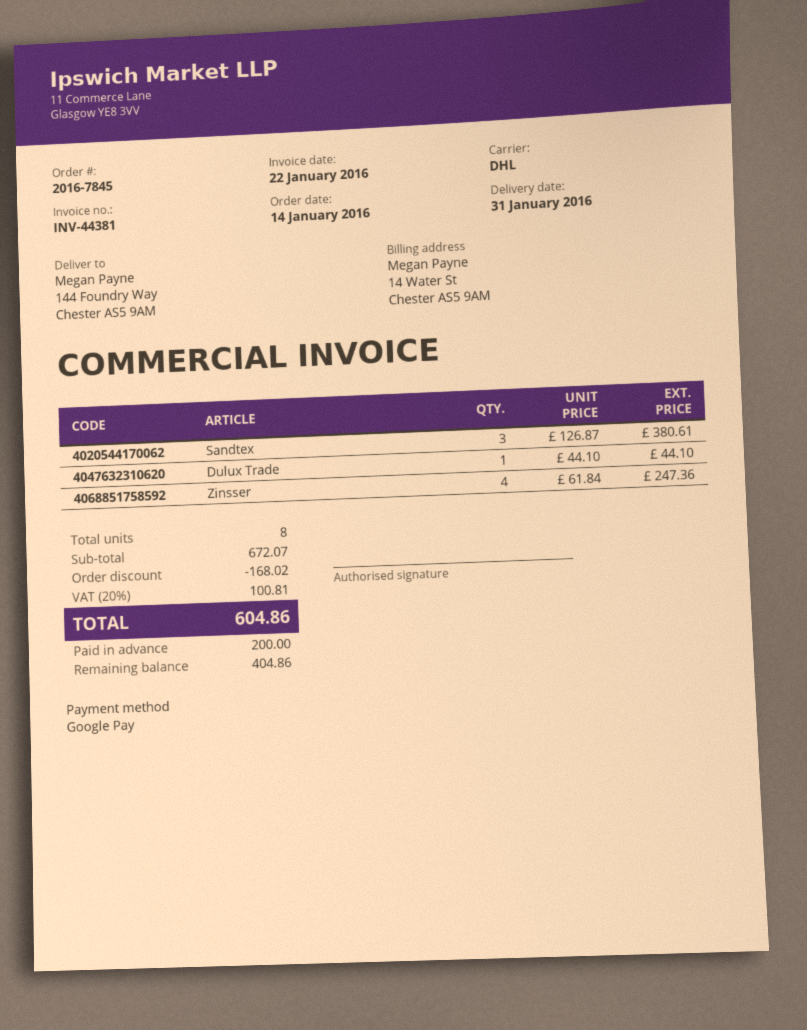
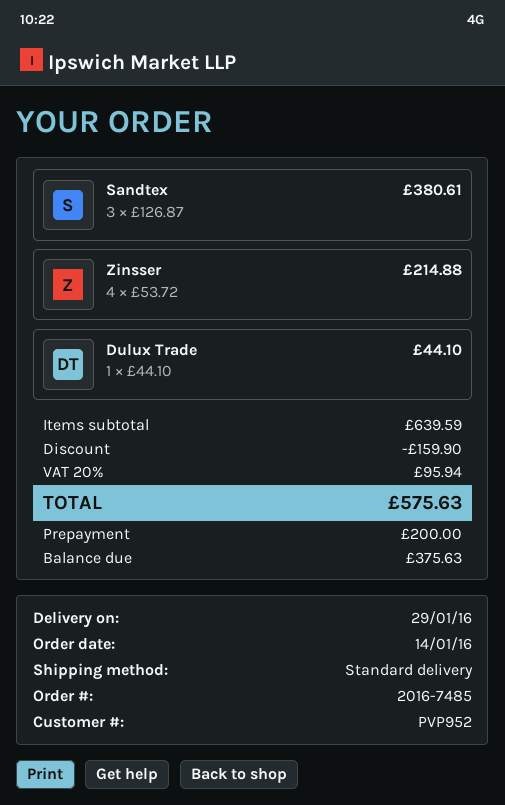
order number: 2016-7845 -> 2016-7485
delivery date: 2016-01-31 -> 2016-01-29
shipping method: DHL -> standard
Zinsser: 4 x 61.84 = 247.36 -> 4 x 53.72 = 214.88
subtotal: 672.07 -> 639.59
discount: 168.02 -> 159.90
tax: 20% = 100.81 -> 20% = 95.94
total: 604.86 -> 575.63
balance: 404.86 -> 375.63

